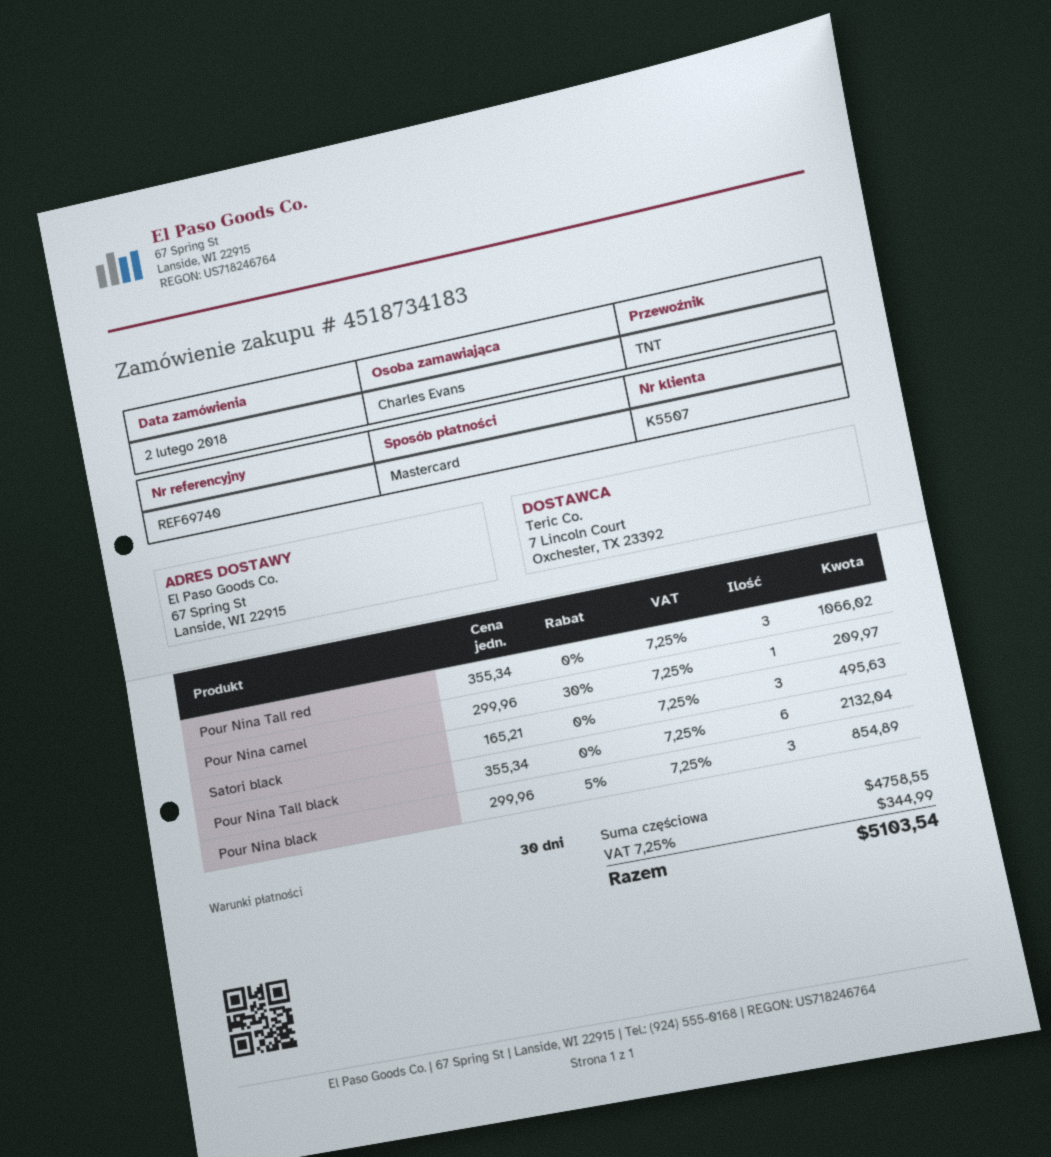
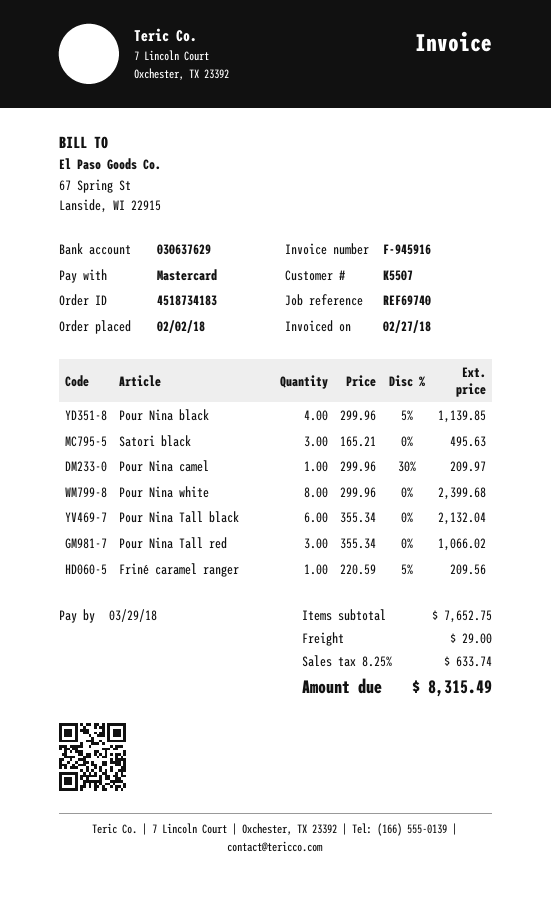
Pour Nina black: 3 x 299.96 - 5% = 854.89 -> 4 x 299.96 - 5% = 1139.85
Pour Nina white: none -> 8 x 299.96 = 2399.68
Friné caramel ranger: none -> 1 x 220.59 - 5% = 209.56
subtotal: 4758.55 -> 7652.75
shipping: none -> 29.00
tax: 7.25% = 344.99 -> 8.25% = 633.74
total: 5103.54 -> 8315.49

